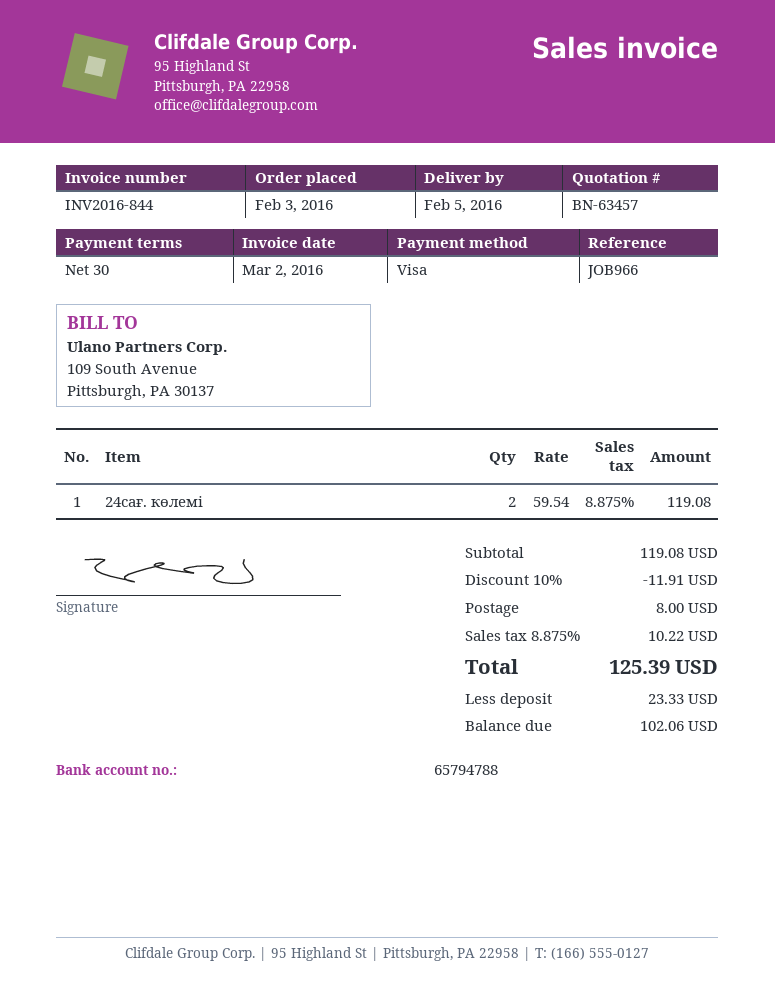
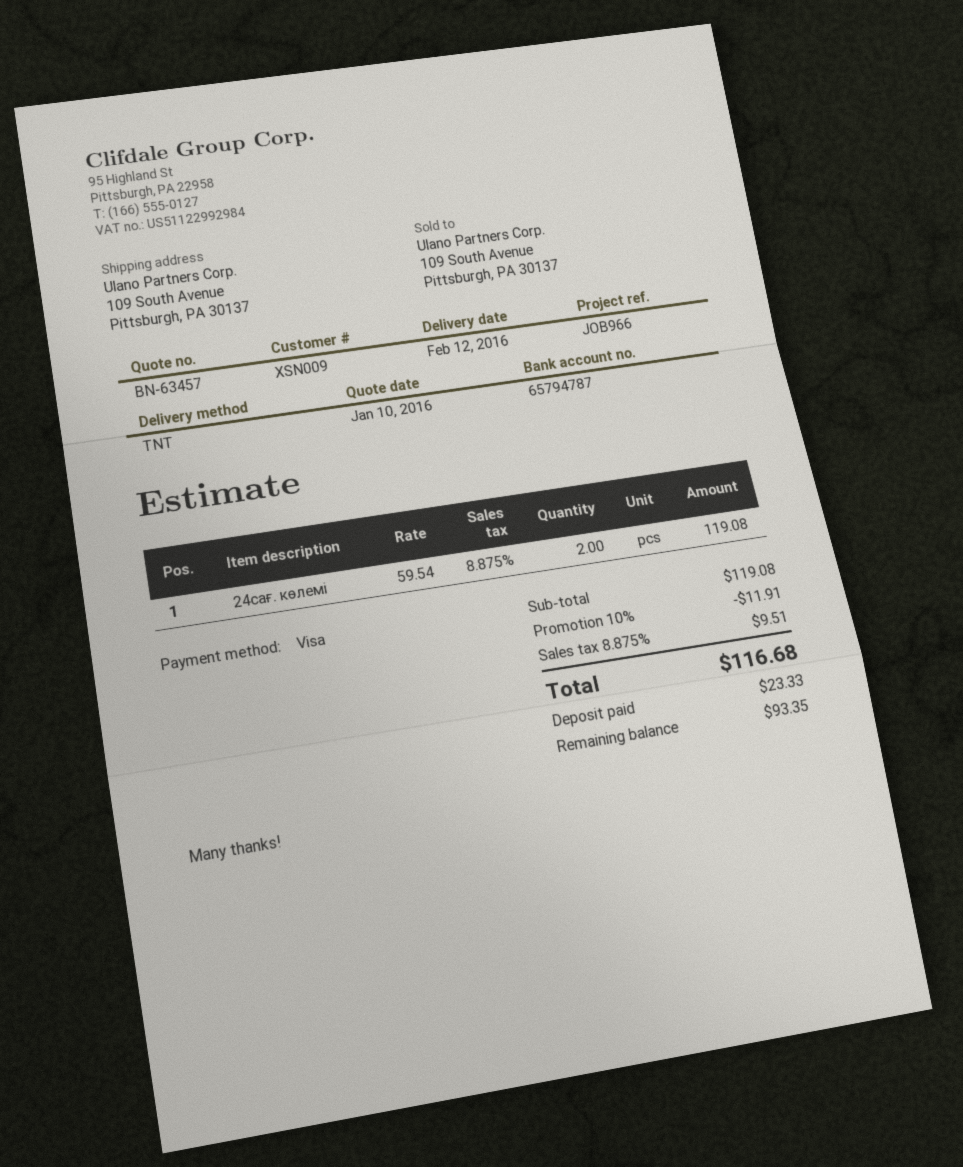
delivery date: 2016-02-05 -> 2016-02-12
bank account: 65794788 -> 65794787
shipping: 8.00 -> none
tax: 8.875% = 10.22 -> 8.875% = 9.51
total: 125.39 -> 116.68
balance: 102.06 -> 93.35

